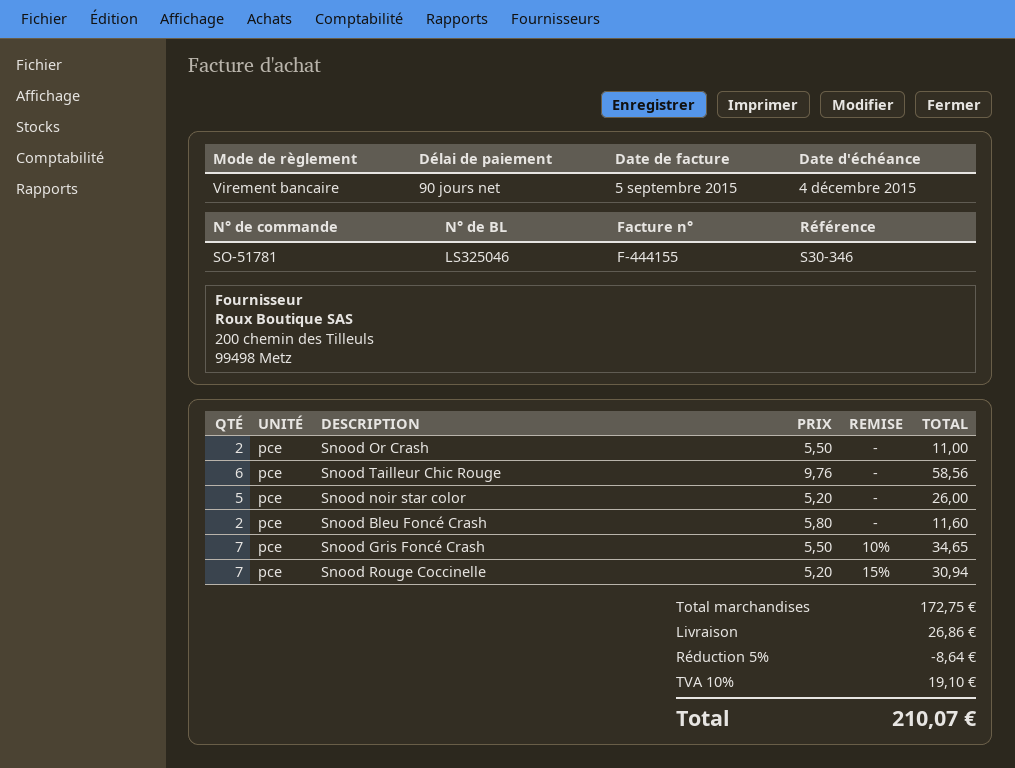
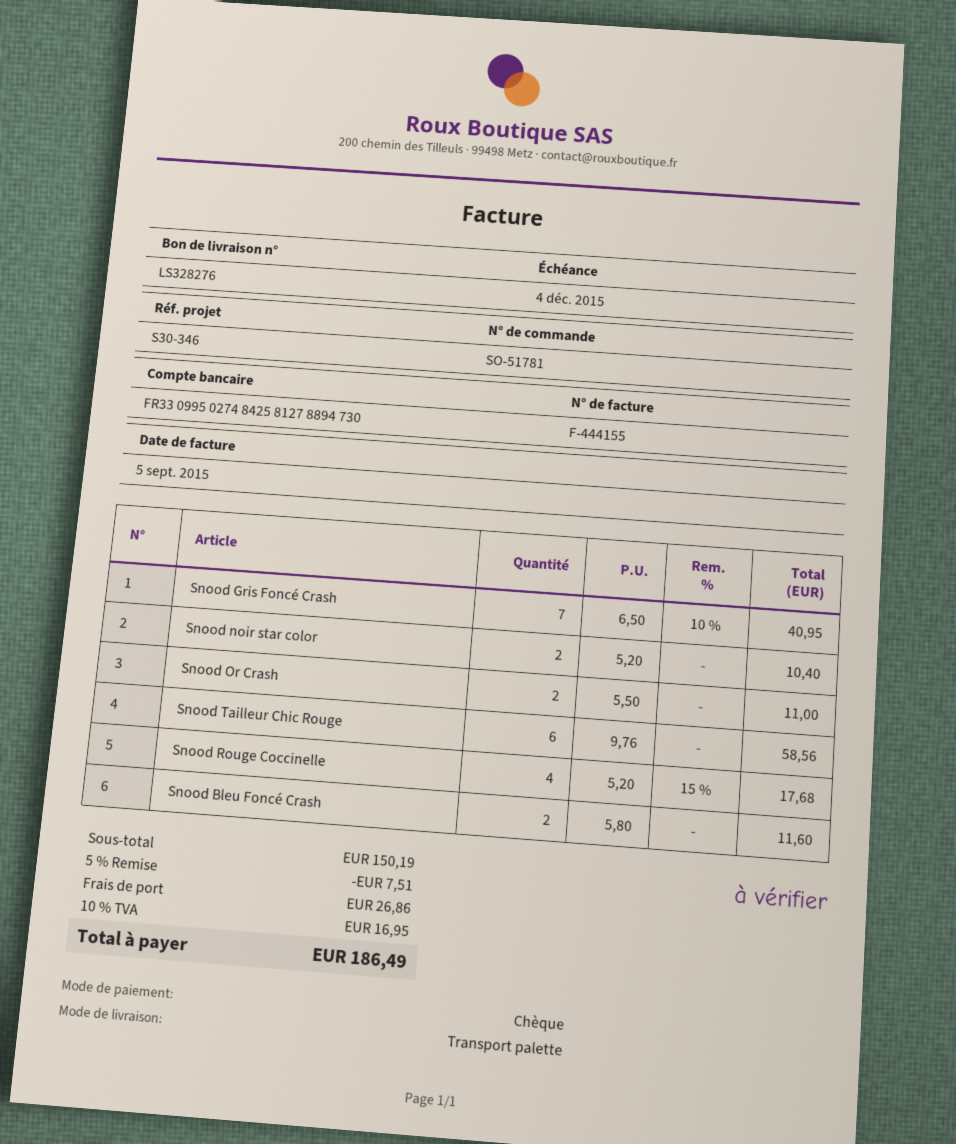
delivery note number: LS325046 -> LS328276
payment method: bank transfer -> cheque
Snood noir star color: 5 x 5.20 = 26.00 -> 2 x 5.20 = 10.40
Snood Gris Foncé Crash: 7 x 5.50 - 10% = 34.65 -> 7 x 6.50 - 10% = 40.95
Snood Rouge Coccinelle: 7 x 5.20 - 15% = 30.94 -> 4 x 5.20 - 15% = 17.68
subtotal: 172.75 -> 150.19
discount: 5% = 8.64 -> 5% = 7.51
tax: 10% = 19.10 -> 10% = 16.95
total: 210.07 -> 186.49

